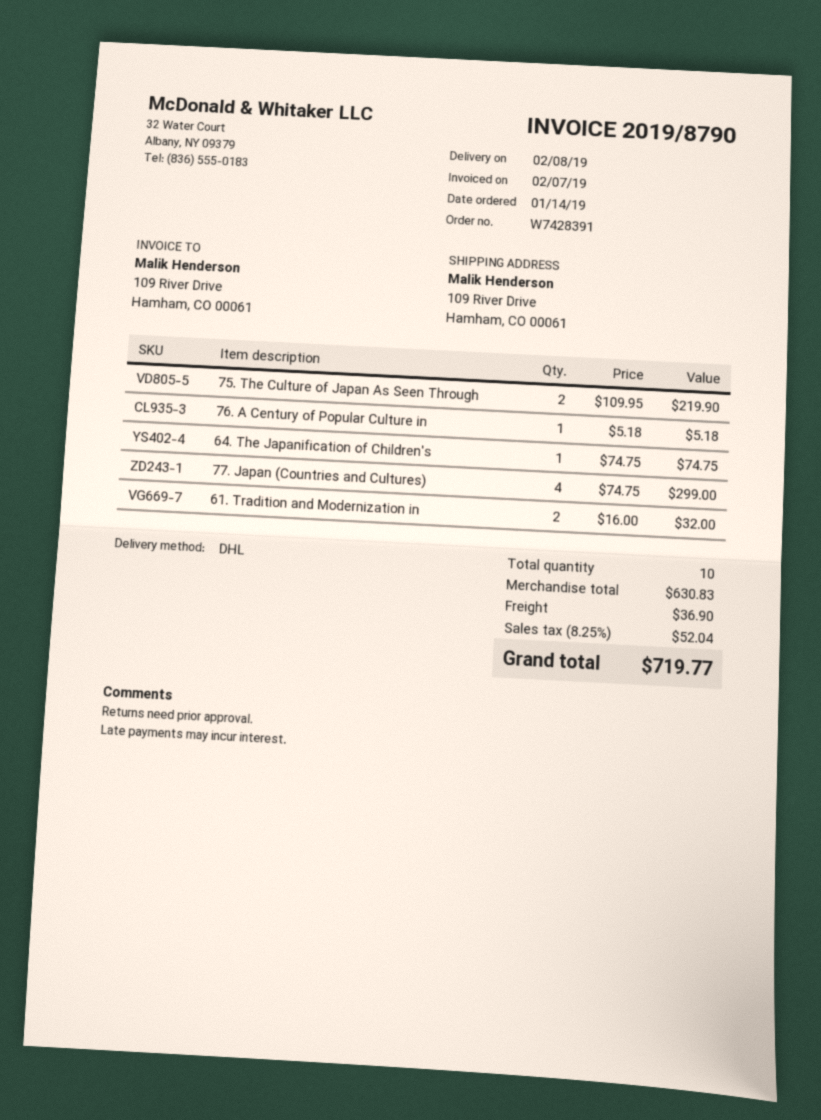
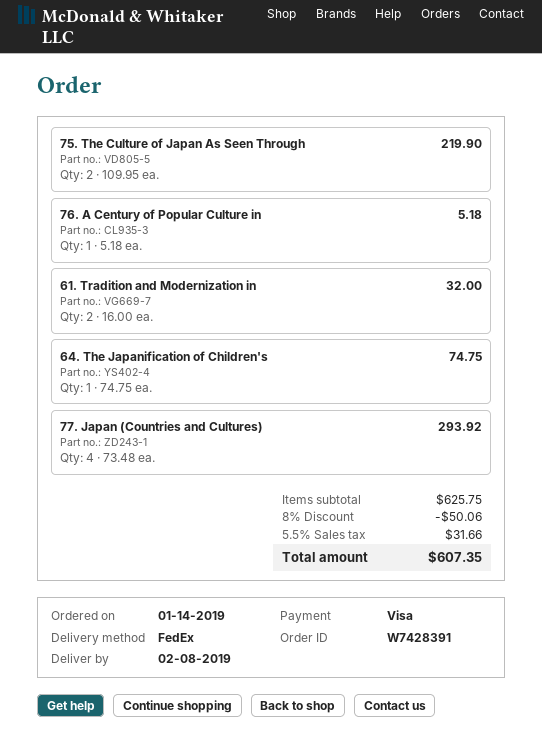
shipping method: DHL -> FedEx
77. Japan (Countries and Cultures): 4 x 74.75 = 299.00 -> 4 x 73.48 = 293.92
subtotal: 630.83 -> 625.75
discount: none -> 8% = 50.06
shipping: 36.90 -> none
tax: 8.25% = 52.04 -> 5.5% = 31.66
total: 719.77 -> 607.35

